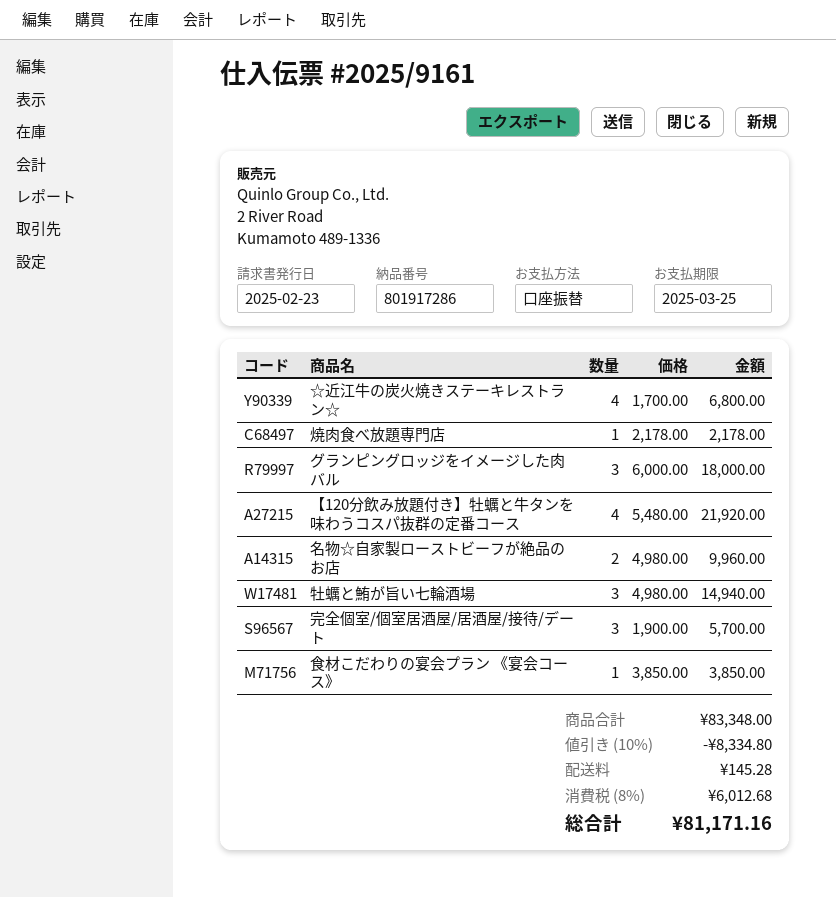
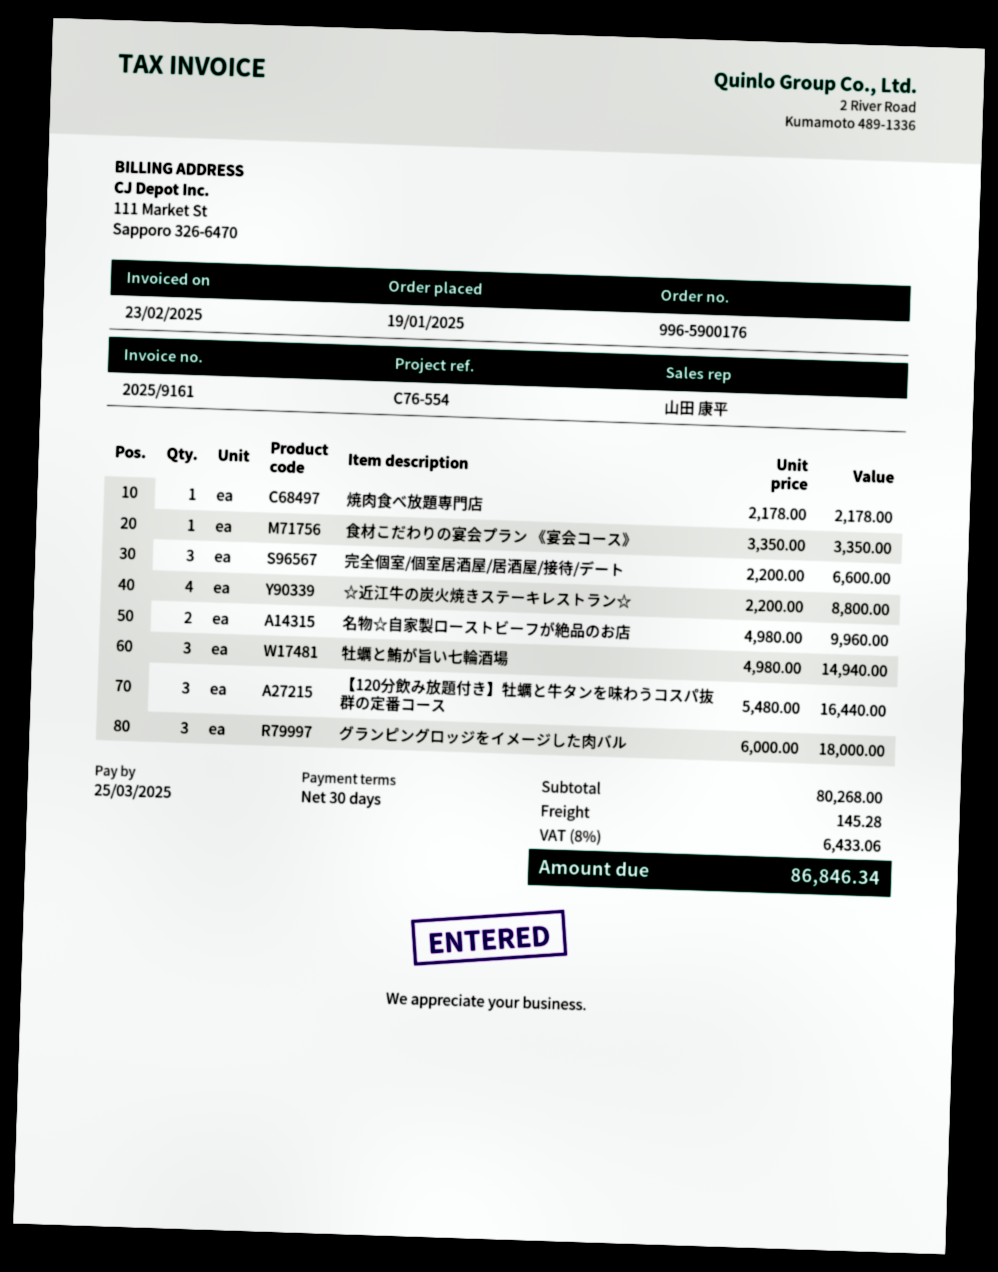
☆近江牛の炭火焼きステーキレストラン☆: 4 x 1700.00 = 6800.00 -> 4 x 2200.00 = 8800.00
【120分飲み放題付き】牡蠣と牛タンを味わうコスパ抜群の定番コース: 4 x 5480.00 = 21920.00 -> 3 x 5480.00 = 16440.00
完全個室/個室居酒屋/居酒屋/接待/デート: 3 x 1900.00 = 5700.00 -> 3 x 2200.00 = 6600.00
食材こだわりの宴会プラン 《宴会コース》: 1 x 3850.00 = 3850.00 -> 1 x 3350.00 = 3350.00
subtotal: 83348.00 -> 80268.00
discount: 10% = 8334.80 -> none
tax: 8% = 6012.68 -> 8% = 6433.06
total: 81171.16 -> 86846.34

